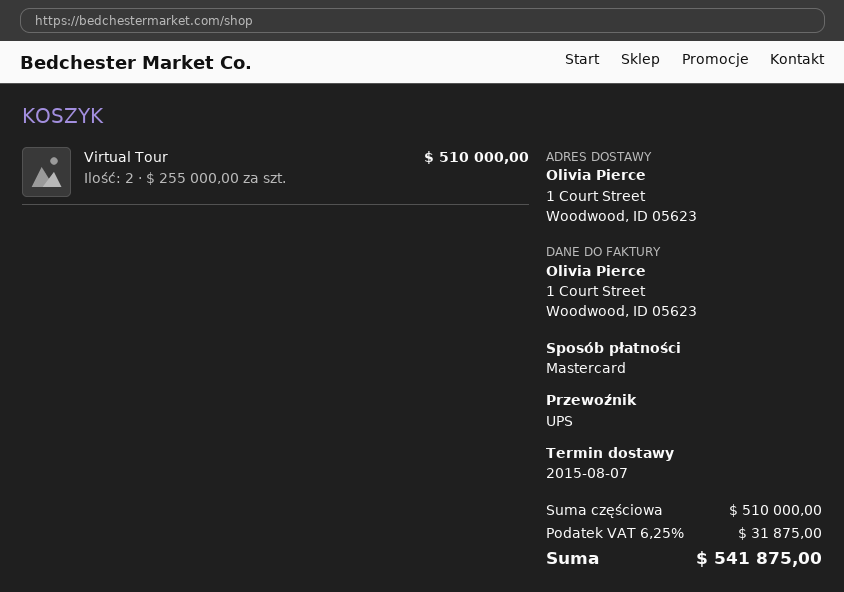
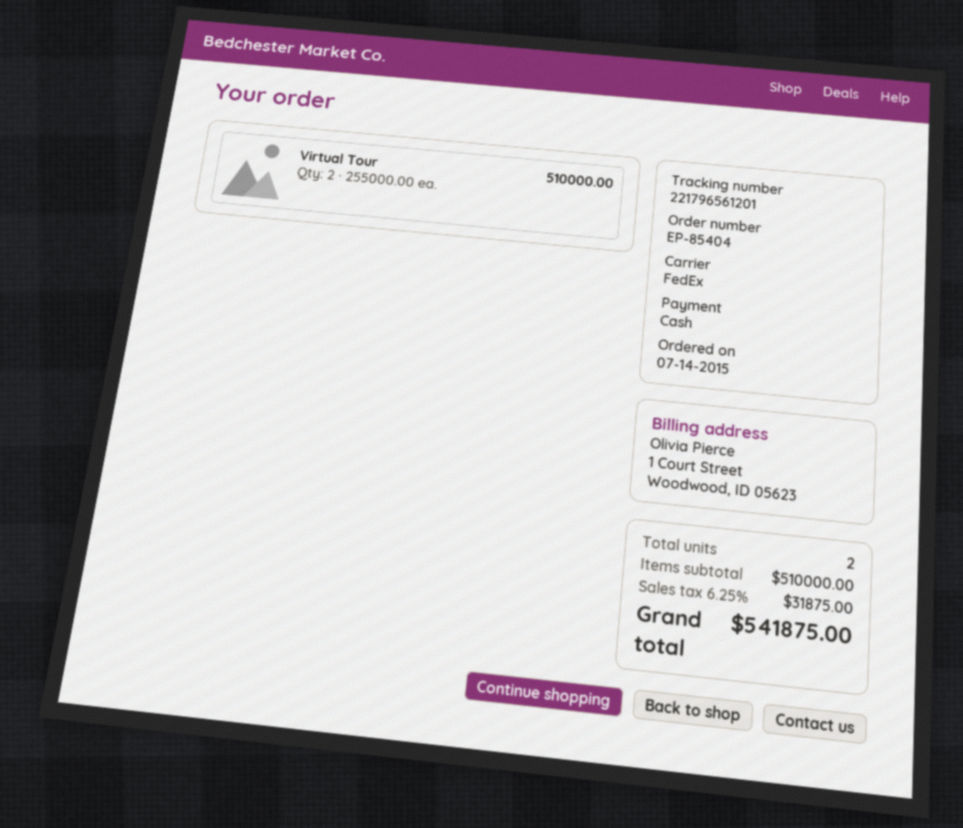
payment method: Mastercard -> cash
shipping method: UPS -> FedEx

